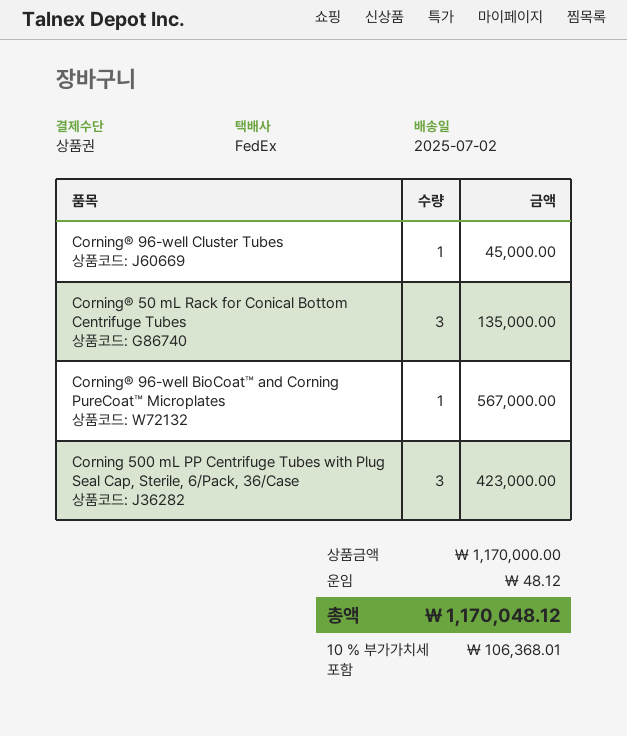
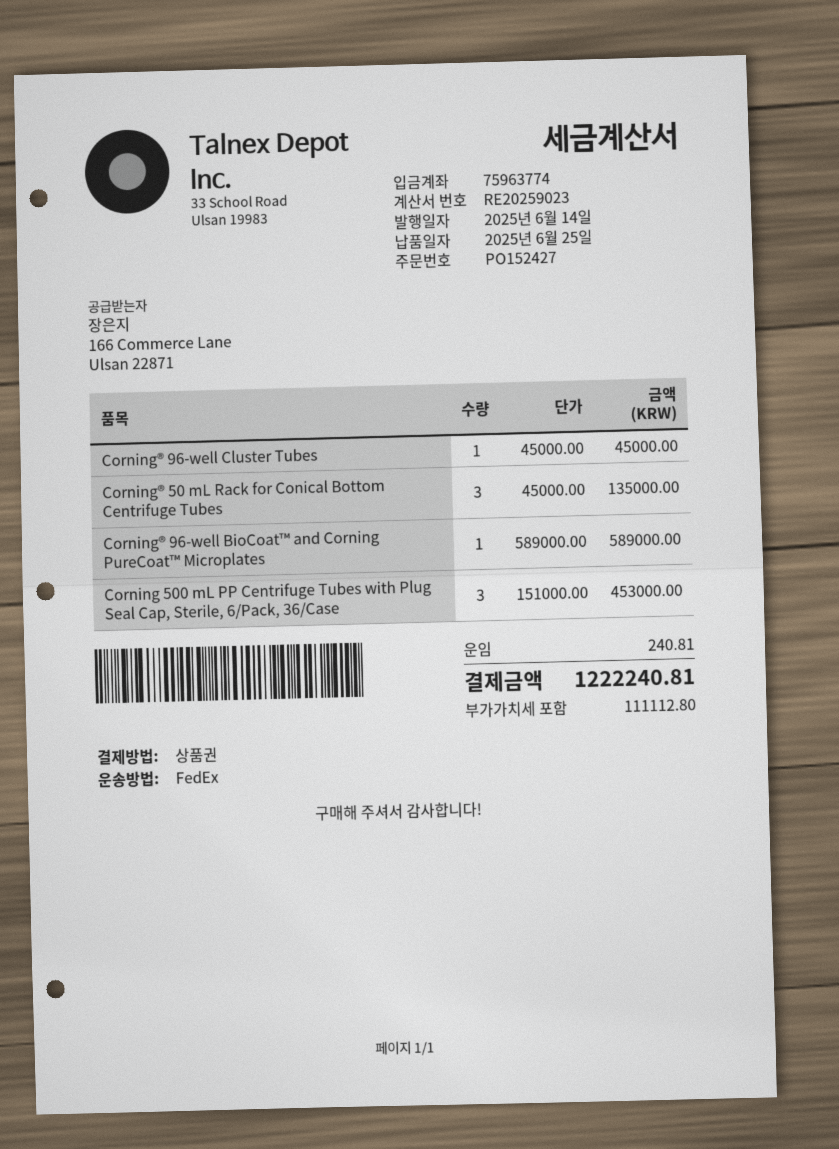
delivery date: 2025-07-02 -> 2025-06-25
Corning® 96-well BioCoat™ and Corning PureCoat™ Microplates: 1 for 567000.00 -> 1 for 589000.00
Corning 500 mL PP Centrifuge Tubes with Plug Seal Cap, Sterile, 6/Pack, 36/Case: 3 for 423000.00 -> 3 for 453000.00
shipping: 48.12 -> 240.81
tax: 106368.01 -> 111112.80
total: 1170048.12 -> 1222240.81

